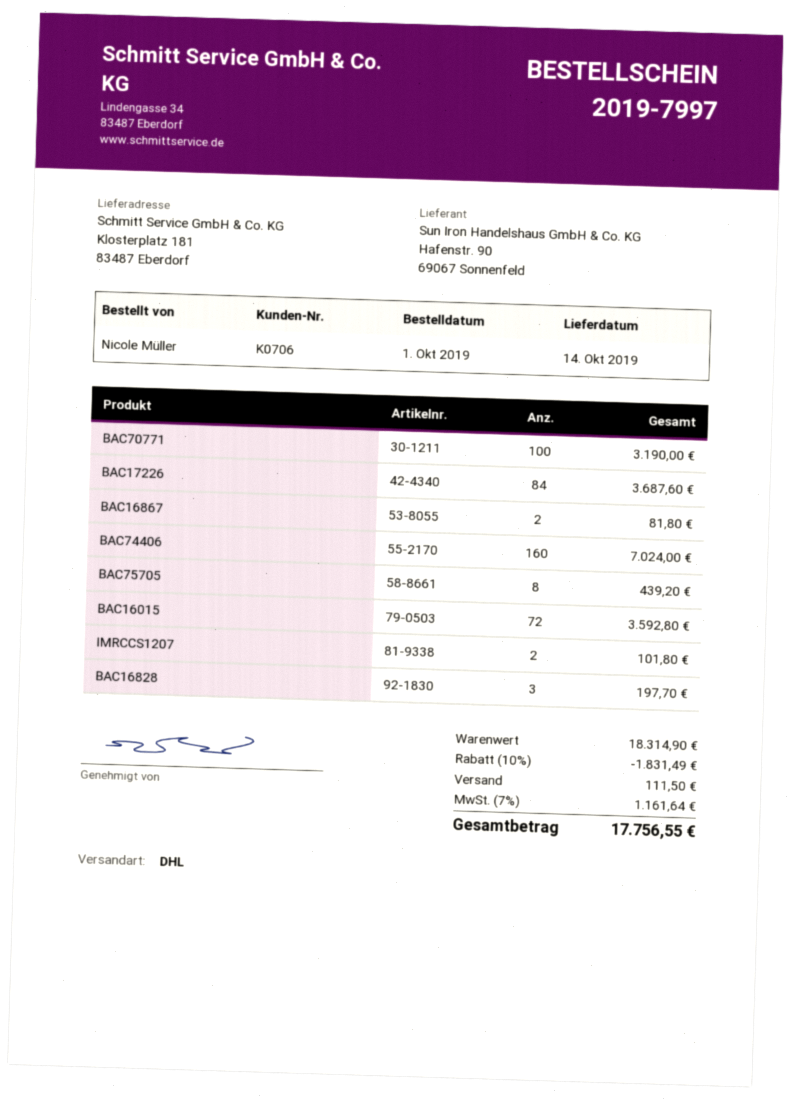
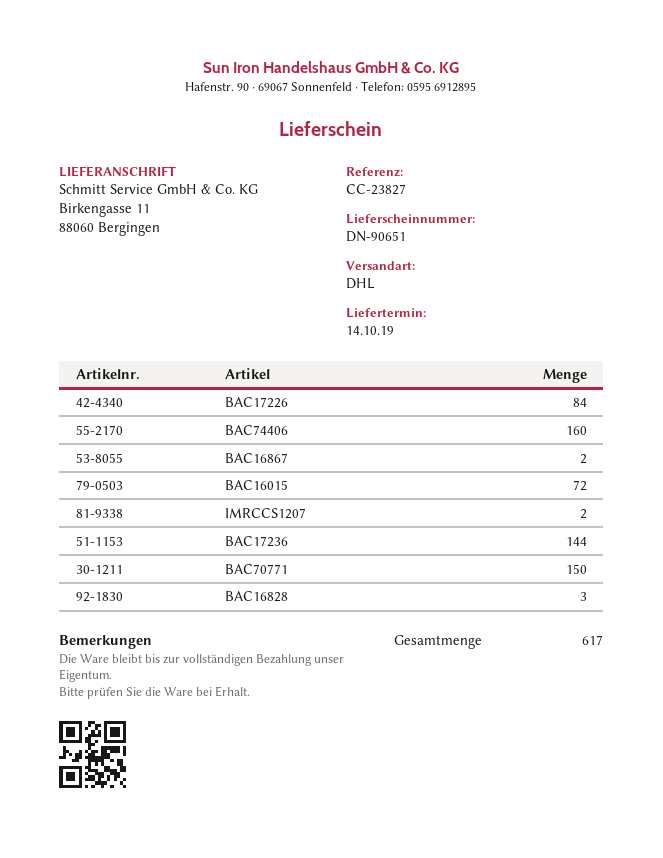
ship to: Klosterplatz 181, 83487 Eberdorf -> Birkengasse 11, 88060 Bergingen
BAC70771: 100 -> 150
BAC75705: 8 -> none
BAC17236: none -> 144

